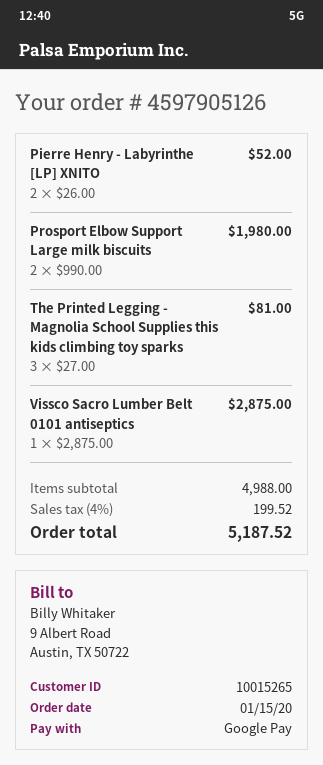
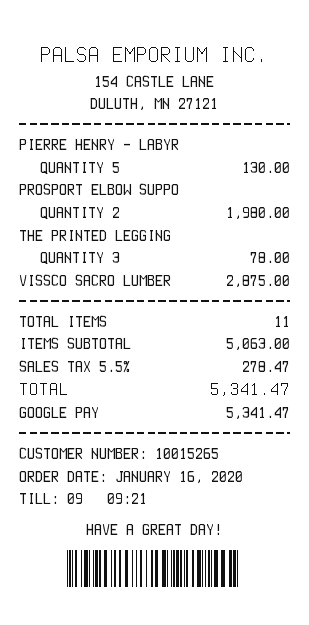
order date: 2020-01-15 -> 2020-01-16
Pierre Henry - Labyrinthe [LP] XNITO: 2 for 52.00 -> 5 for 130.00
The Printed Legging - Magnolia School Supplies this kids climbing toy sparks: 3 for 81.00 -> 3 for 78.00
subtotal: 4988.00 -> 5063.00
tax: 4% = 199.52 -> 5.5% = 278.47
total: 5187.52 -> 5341.47

